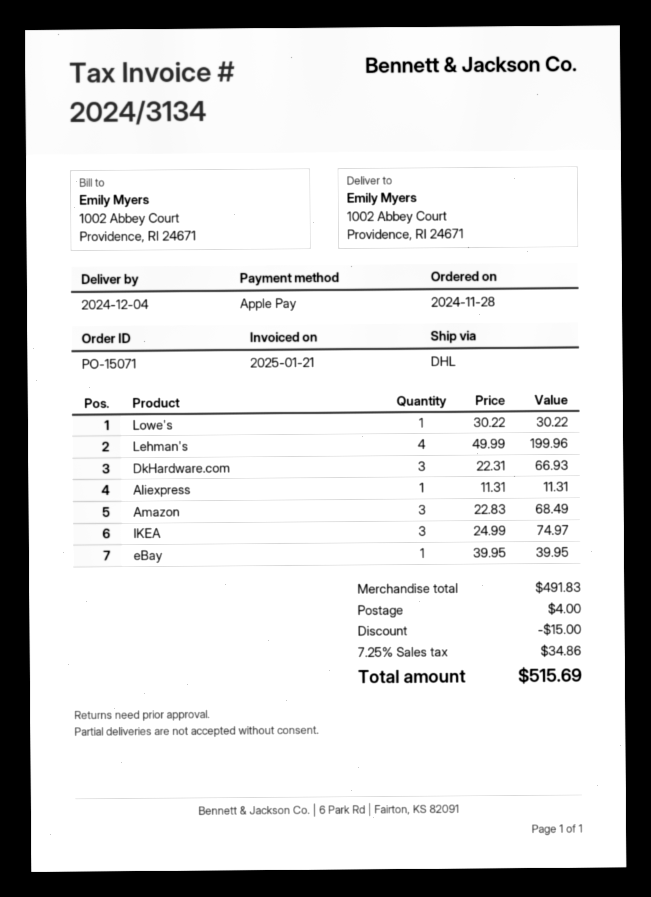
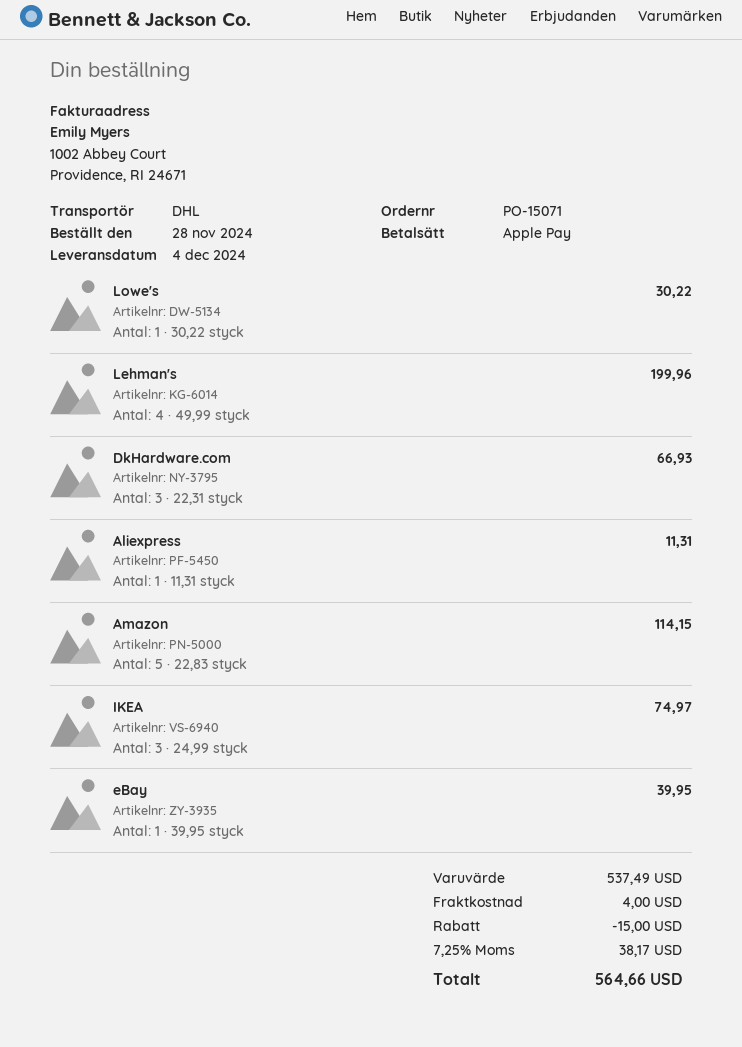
Amazon: 3 x 22.83 = 68.49 -> 5 x 22.83 = 114.15
subtotal: 491.83 -> 537.49
tax: 7.25% = 34.86 -> 7.25% = 38.17
total: 515.69 -> 564.66

